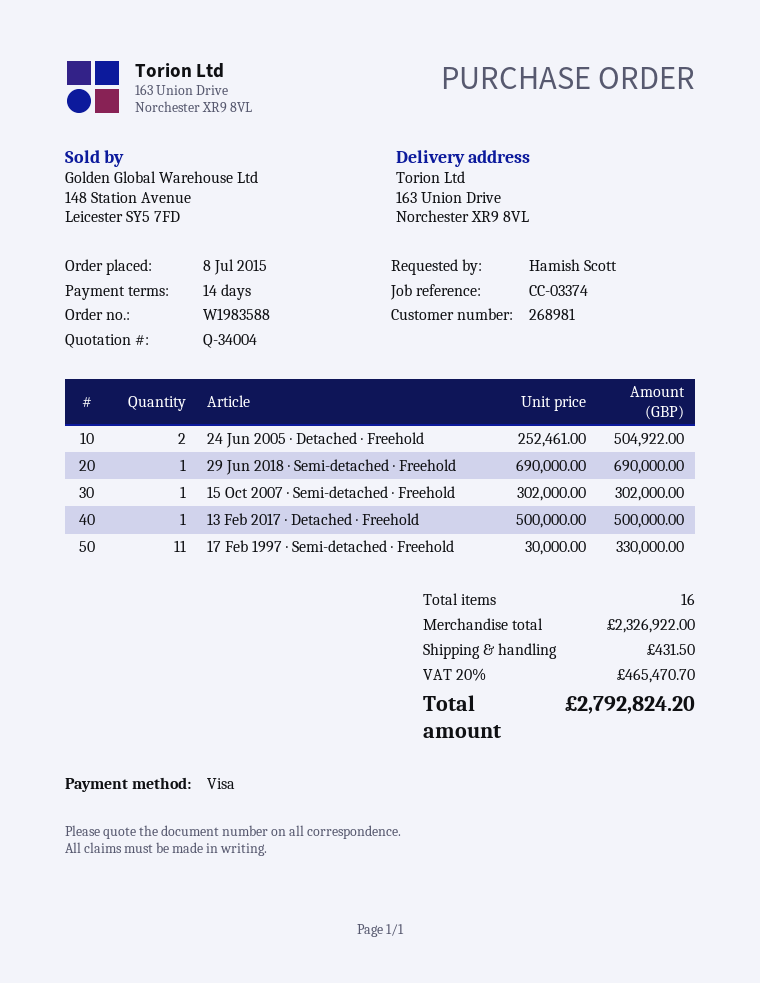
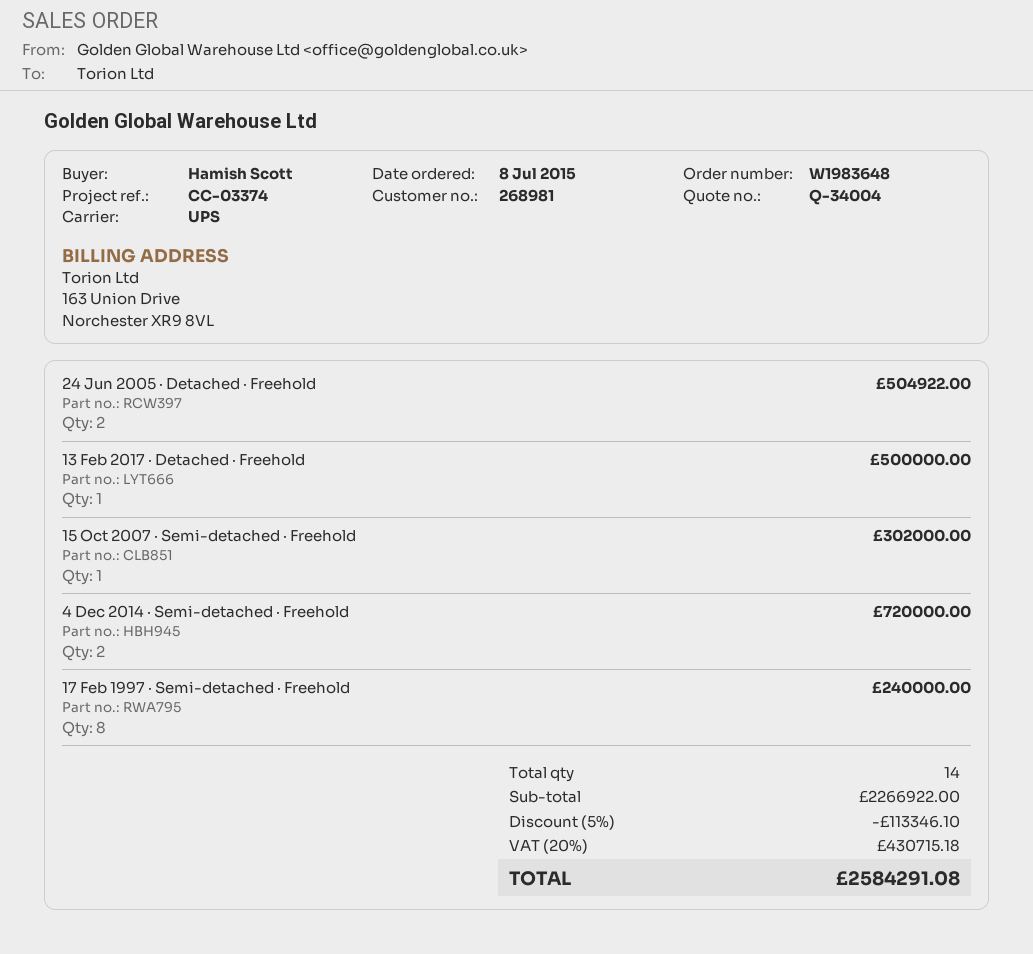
order number: W1983588 -> W1983648
29 Jun 2018 · Semi-detached · Freehold: 1 for 690000.00 -> none
17 Feb 1997 · Semi-detached · Freehold: 11 for 330000.00 -> 8 for 240000.00
4 Dec 2014 · Semi-detached · Freehold: none -> 2 for 720000.00
total quantity: 16 -> 14
subtotal: 2326922.00 -> 2266922.00
discount: none -> 5% = 113346.10
shipping: 431.50 -> none
tax: 20% = 465470.70 -> 20% = 430715.18
total: 2792824.20 -> 2584291.08

